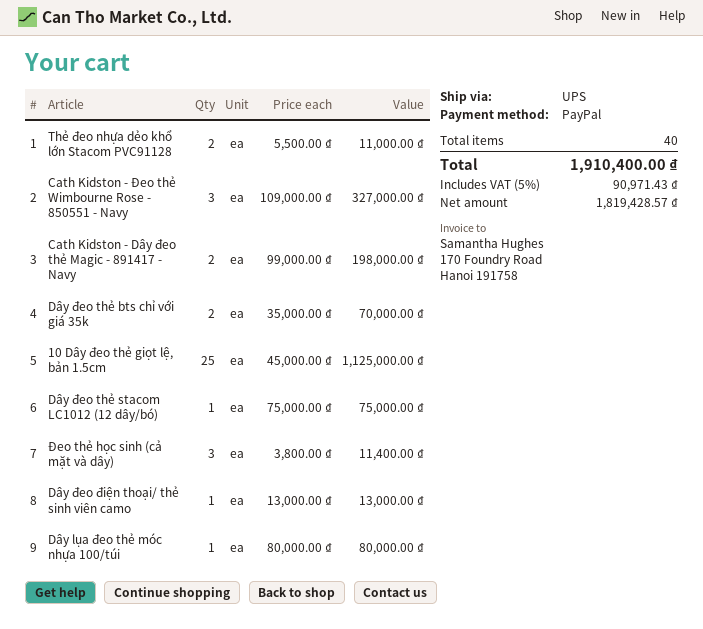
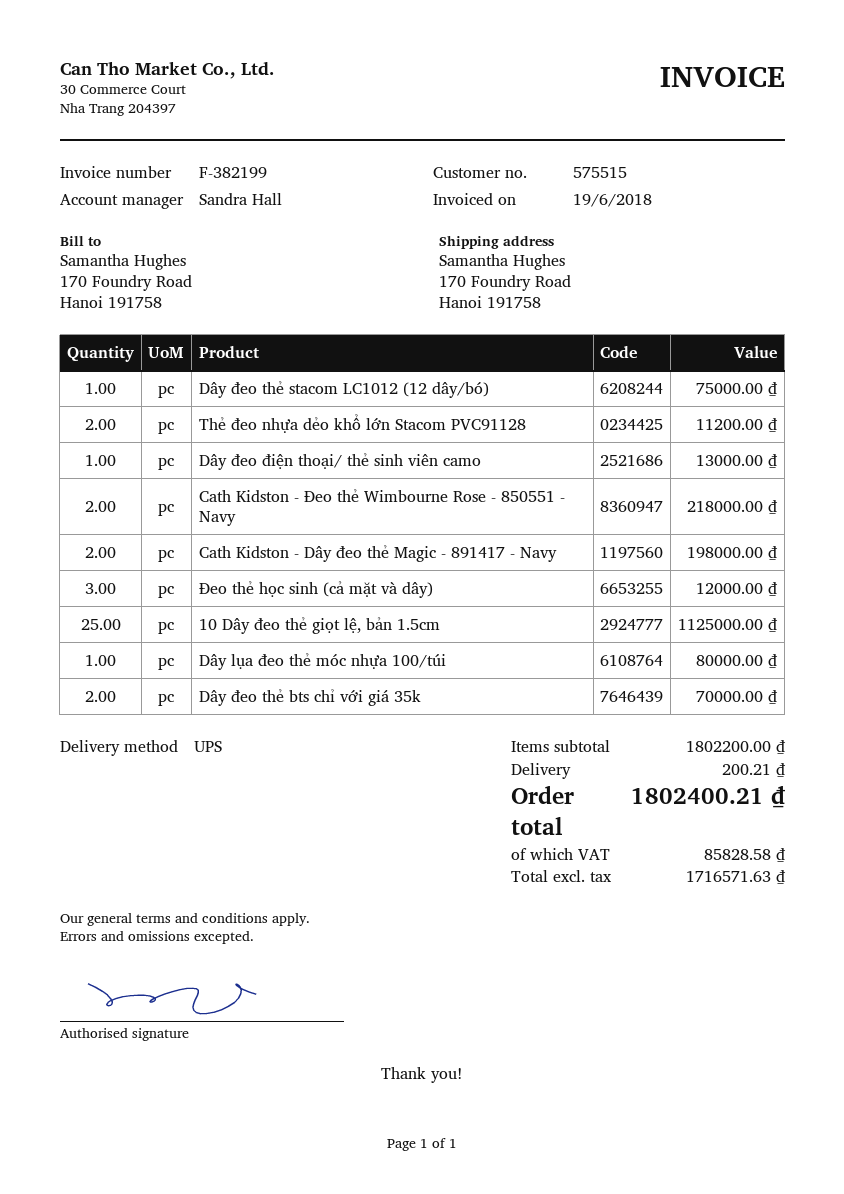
Thẻ đeo nhựa dẻo khổ lớn Stacom PVC91128: 2 for 11000.00 -> 2 for 11200.00
Cath Kidston - Đeo thẻ Wimbourne Rose - 850551 - Navy: 3 for 327000.00 -> 2 for 218000.00
Đeo thẻ học sinh (cả mặt và dây): 3 for 11400.00 -> 3 for 12000.00
shipping: none -> 200.21
net: 1819428.57 -> 1716571.63
tax: 90971.43 -> 85828.58
total: 1910400.00 -> 1802400.21

